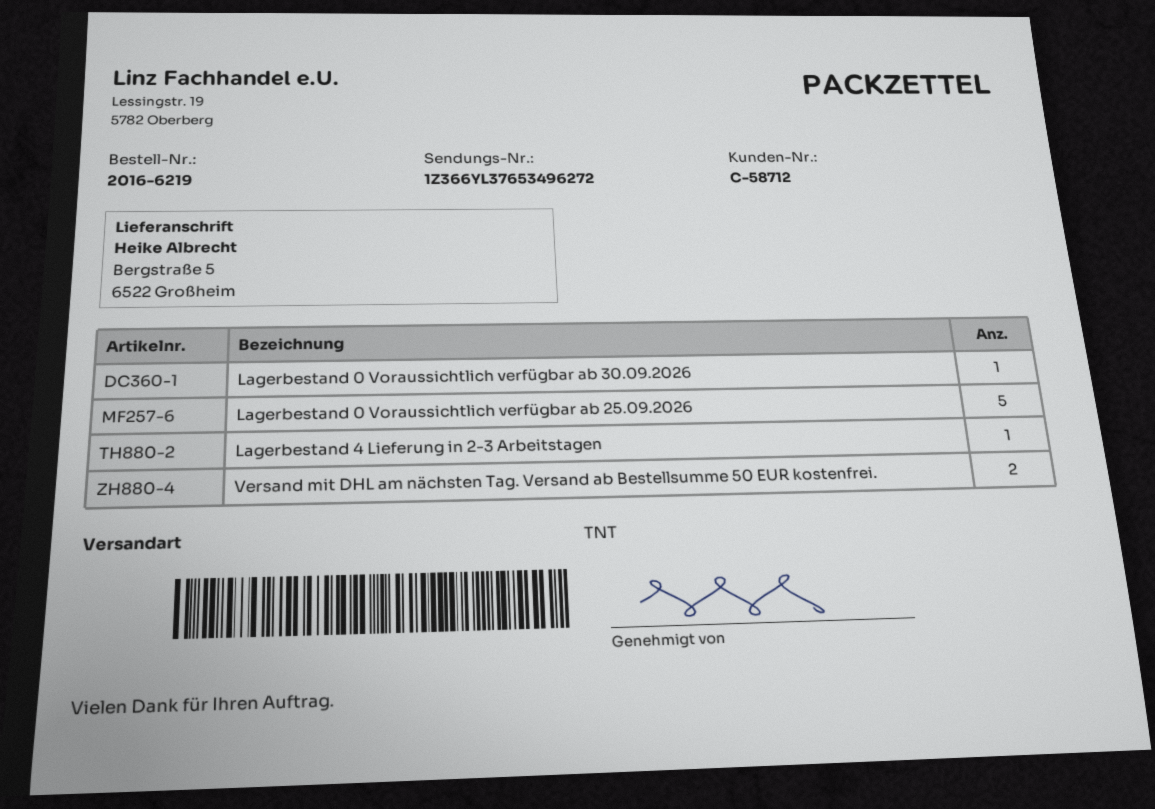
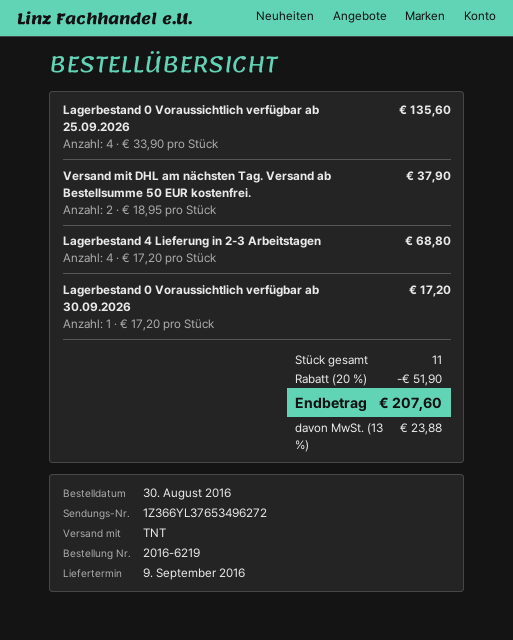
Lagerbestand 0 Voraussichtlich verfügbar ab 25.09.2026: 5 -> 4
Lagerbestand 4 Lieferung in 2-3 Arbeitstagen: 1 -> 4

